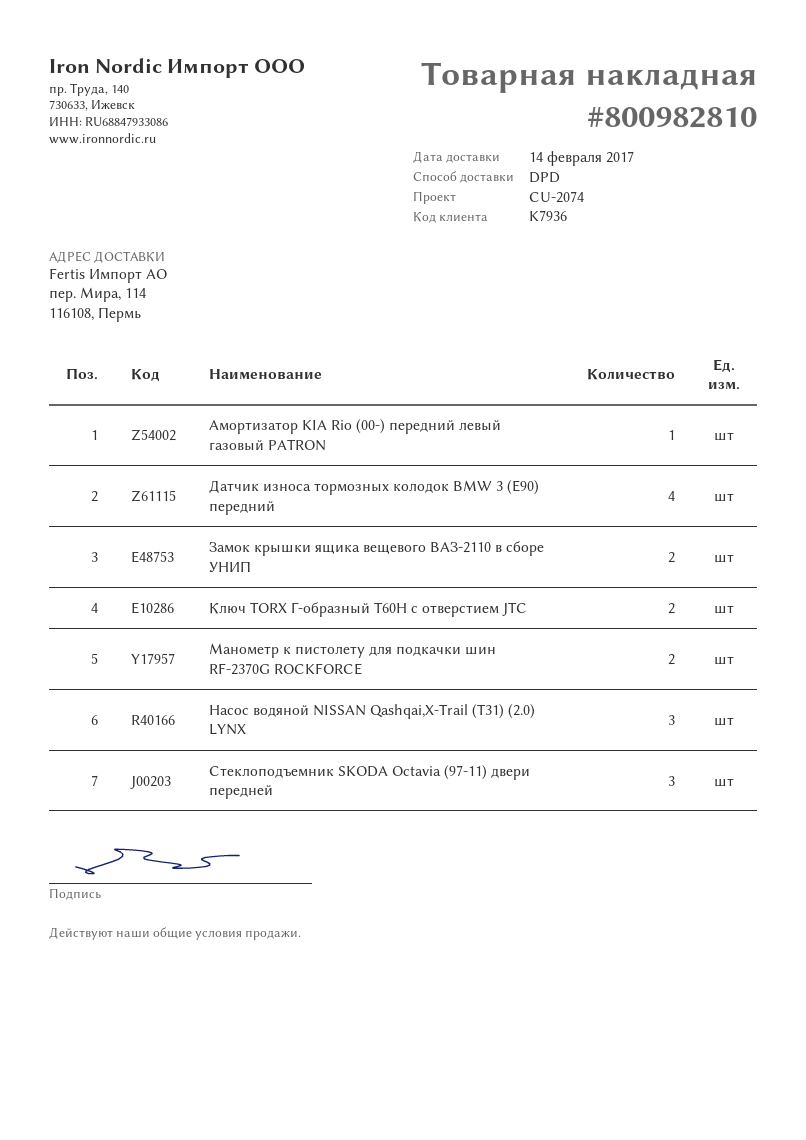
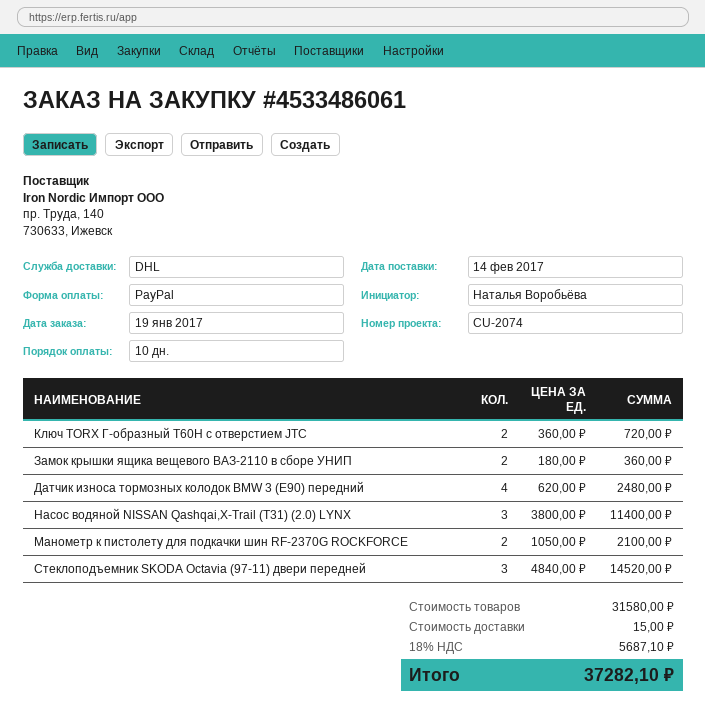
shipping method: DPD -> DHL
Амортизатор KIA Rio (00-) передний левый газовый PATRON: 1 -> none

